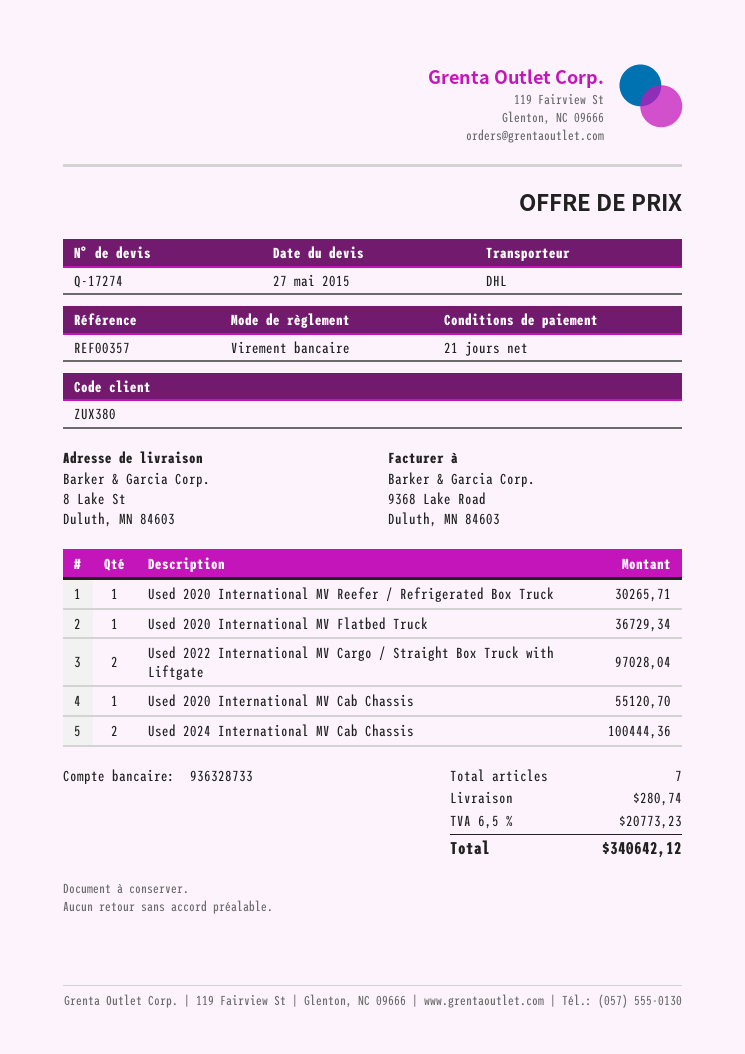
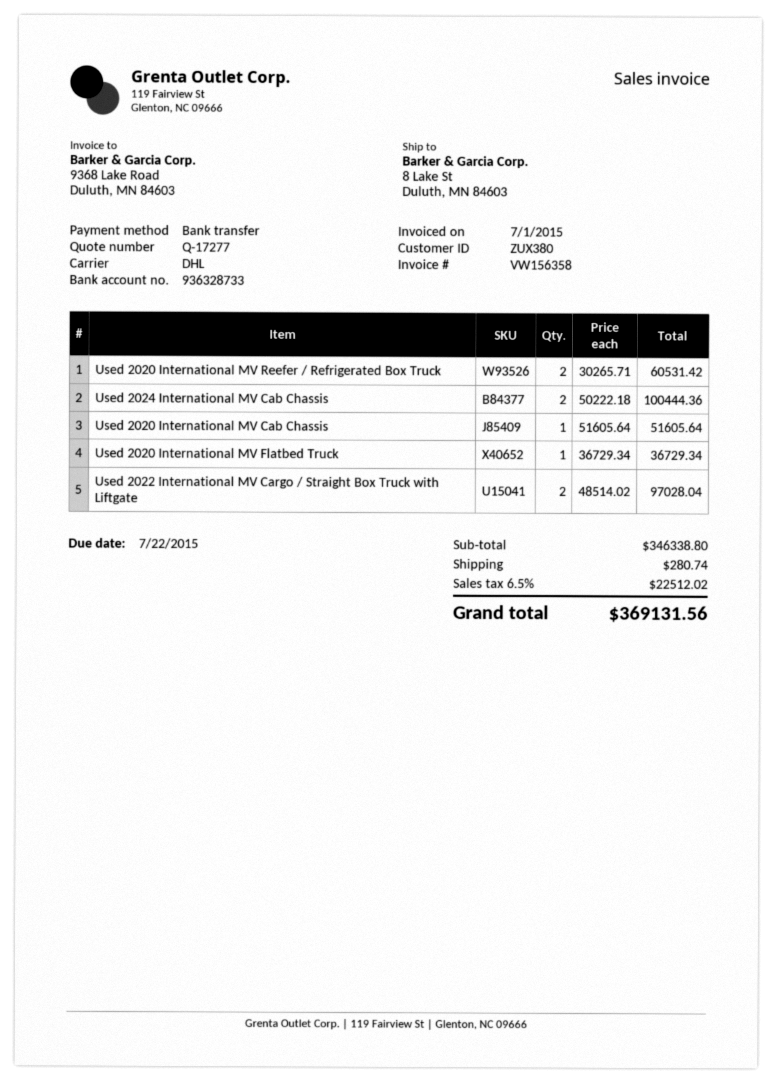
quote number: Q-17274 -> Q-17277
Used 2020 International MV Reefer / Refrigerated Box Truck: 1 for 30265.71 -> 2 for 60531.42
Used 2020 International MV Cab Chassis: 1 for 55120.70 -> 1 for 51605.64
tax: 6.5% = 20773.23 -> 6.5% = 22512.02
total: 340642.12 -> 369131.56

